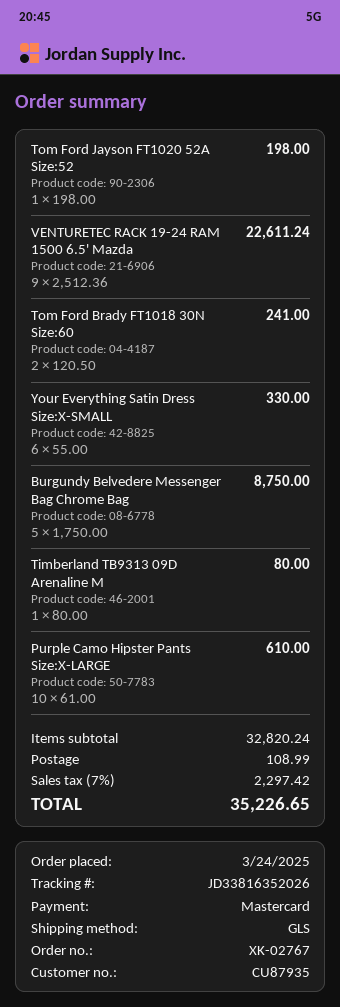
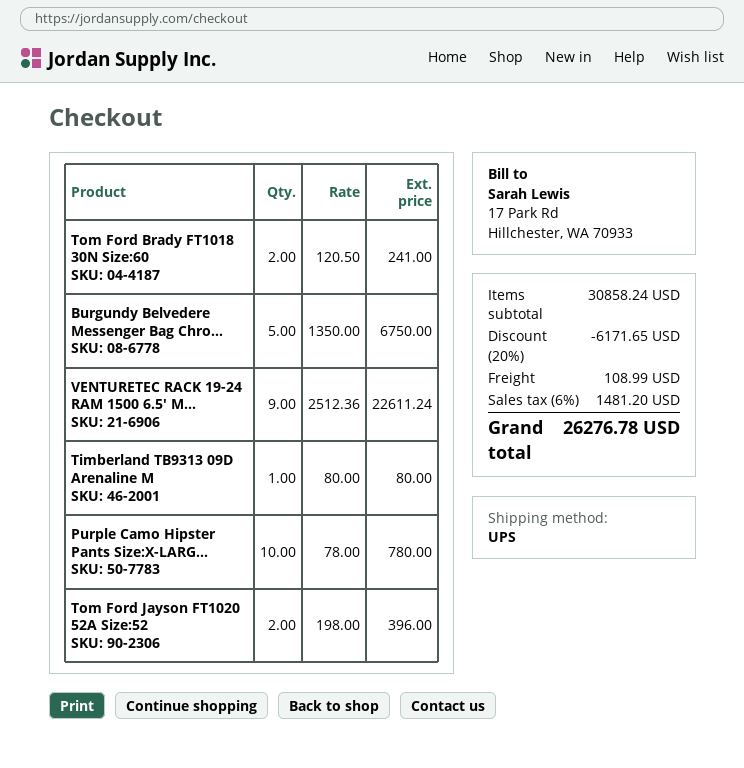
shipping method: GLS -> UPS
Tom Ford Jayson FT1020 52A Size:52: 1 x 198.00 = 198.00 -> 2 x 198.00 = 396.00
Your Everything Satin Dress Size:X-SMALL: 6 x 55.00 = 330.00 -> none
Burgundy Belvedere Messenger Bag Chrome Bag: 5 x 1750.00 = 8750.00 -> 5 x 1350.00 = 6750.00
Purple Camo Hipster Pants Size:X-LARGE: 10 x 61.00 = 610.00 -> 10 x 78.00 = 780.00
subtotal: 32820.24 -> 30858.24
discount: none -> 20% = 6171.65
tax: 7% = 2297.42 -> 6% = 1481.20
total: 35226.65 -> 26276.78

